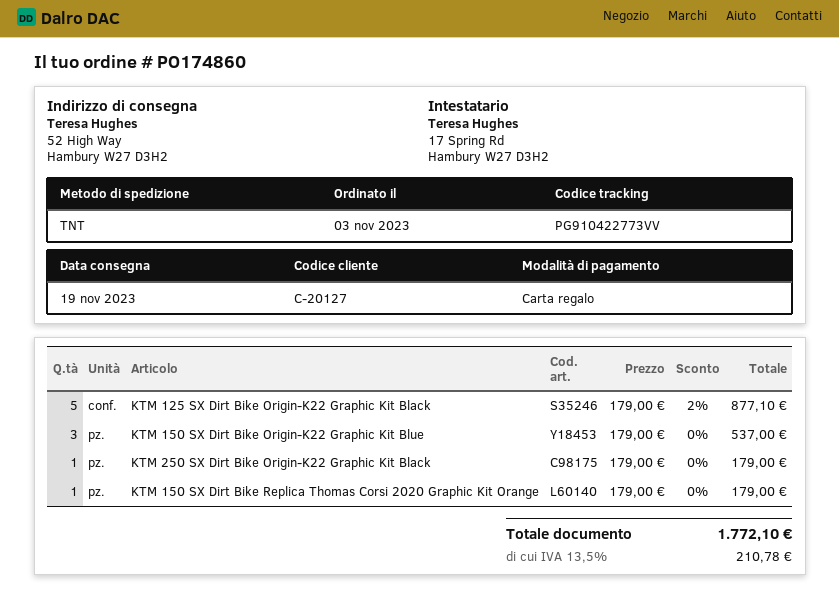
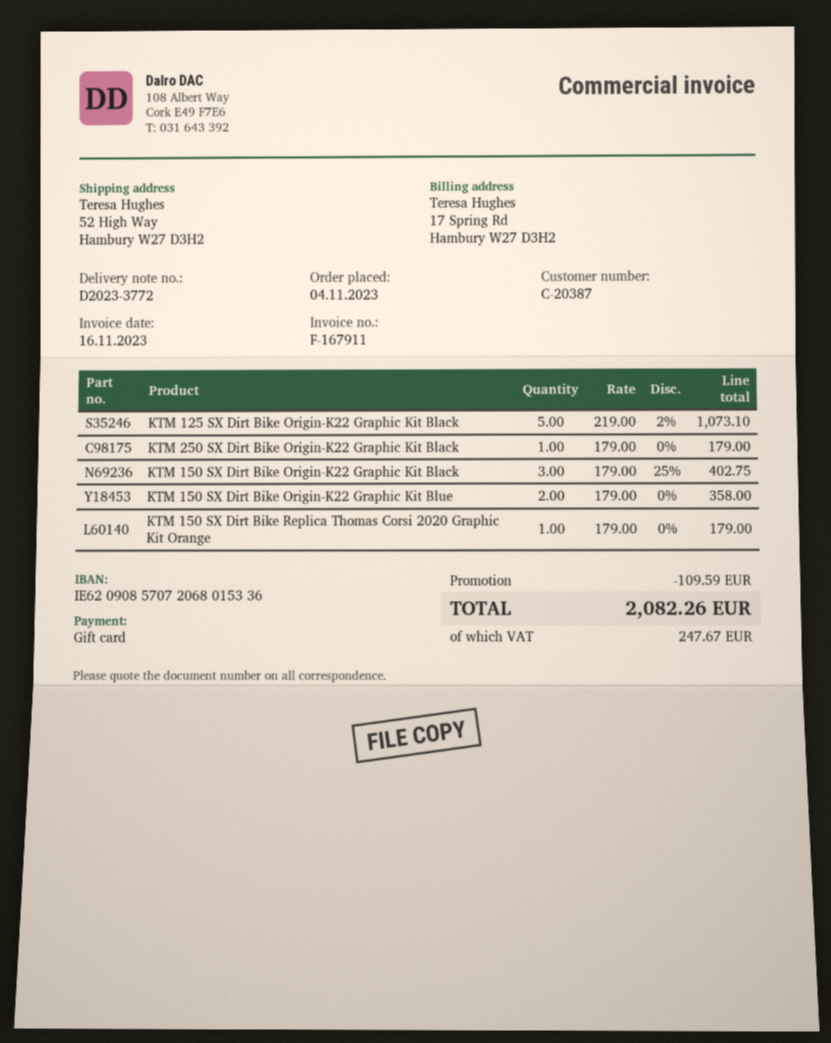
order date: 2023-11-03 -> 2023-11-04
customer number: C-20127 -> C-20387
KTM 125 SX Dirt Bike Origin-K22 Graphic Kit Black: 5 x 179.00 - 2% = 877.10 -> 5 x 219.00 - 2% = 1073.10
KTM 150 SX Dirt Bike Origin-K22 Graphic Kit Blue: 3 x 179.00 = 537.00 -> 2 x 179.00 = 358.00
KTM 150 SX Dirt Bike Origin-K22 Graphic Kit Black: none -> 3 x 179.00 - 25% = 402.75
discount: none -> 109.59
tax: 210.78 -> 247.67
total: 1772.10 -> 2082.26

